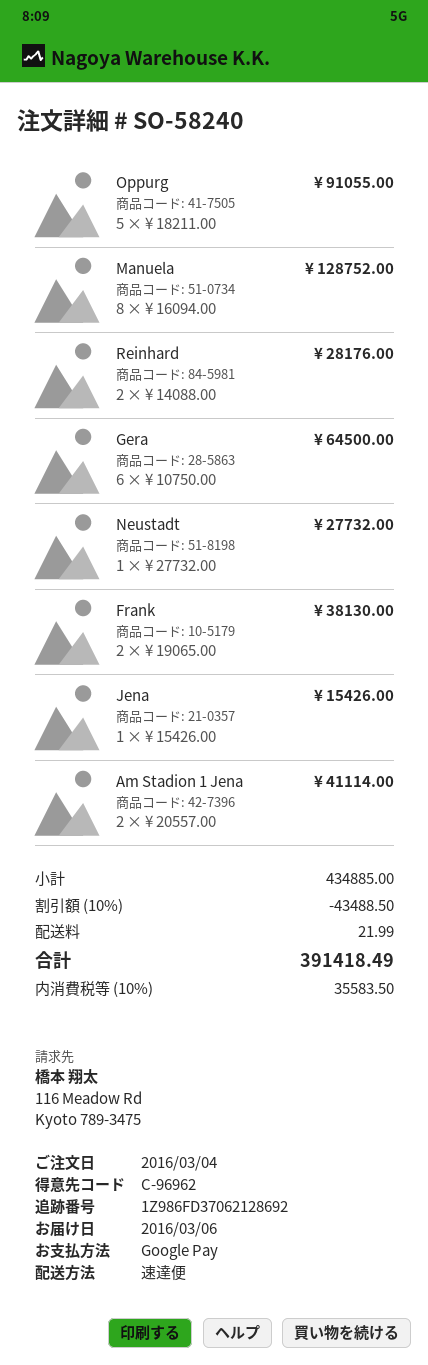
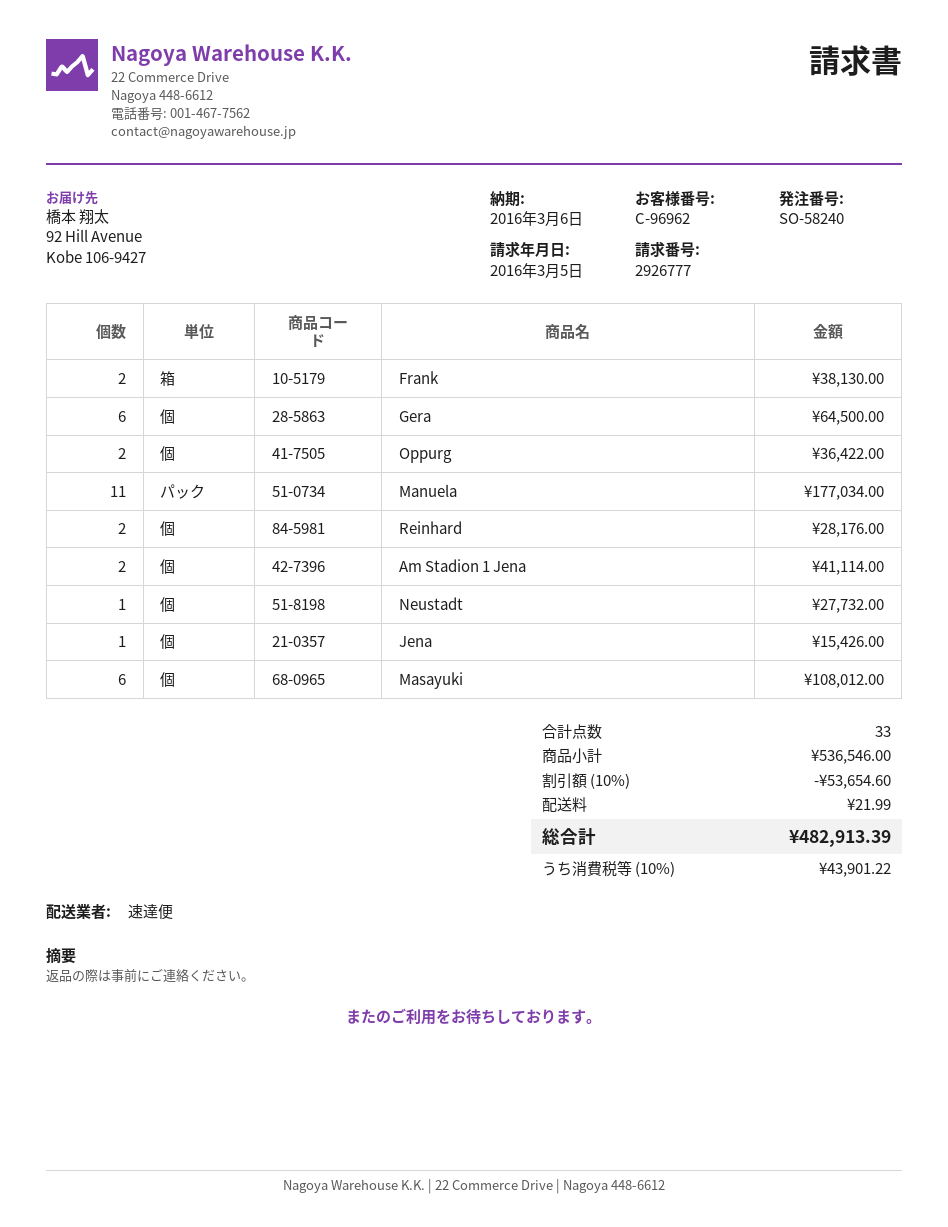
Oppurg: 5 for 91055.00 -> 2 for 36422.00
Manuela: 8 for 128752.00 -> 11 for 177034.00
Masayuki: none -> 6 for 108012.00
subtotal: 434885.00 -> 536546.00
discount: 10% = 43488.50 -> 10% = 53654.60
tax: 10% = 35583.50 -> 10% = 43901.22
total: 391418.49 -> 482913.39

